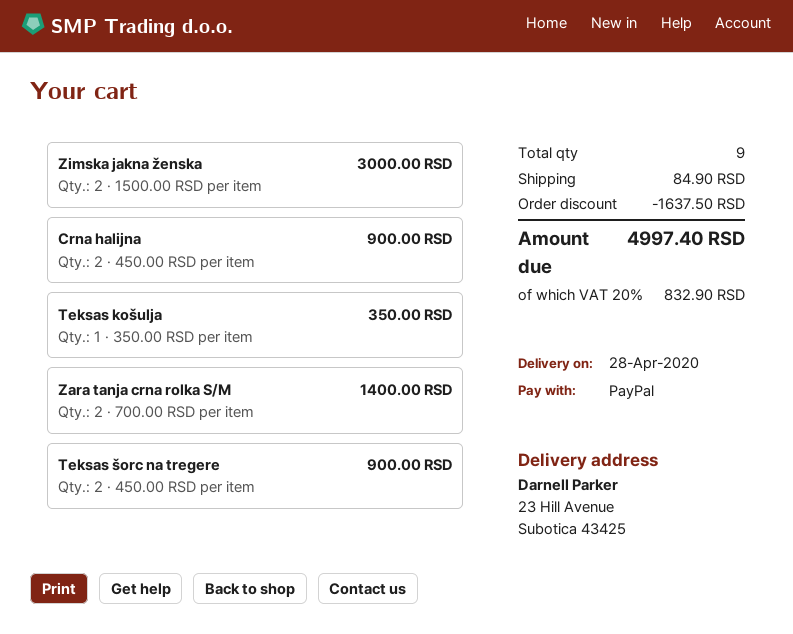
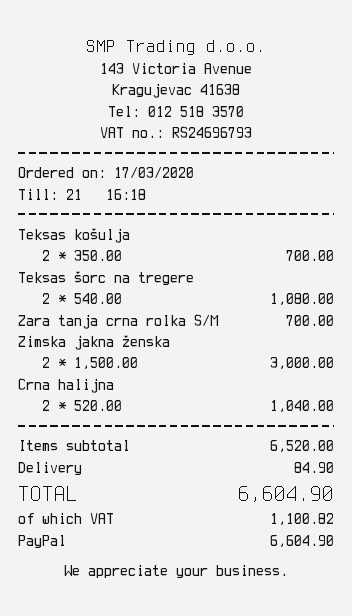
Crna halijna: 2 x 450.00 = 900.00 -> 2 x 520.00 = 1040.00
Teksas košulja: 1 x 350.00 = 350.00 -> 2 x 350.00 = 700.00
Zara tanja crna rolka S/M: 2 x 700.00 = 1400.00 -> 1 x 700.00 = 700.00
Teksas šorc na tregere: 2 x 450.00 = 900.00 -> 2 x 540.00 = 1080.00
discount: 1637.50 -> none
tax: 832.90 -> 1100.82
total: 4997.40 -> 6604.90

